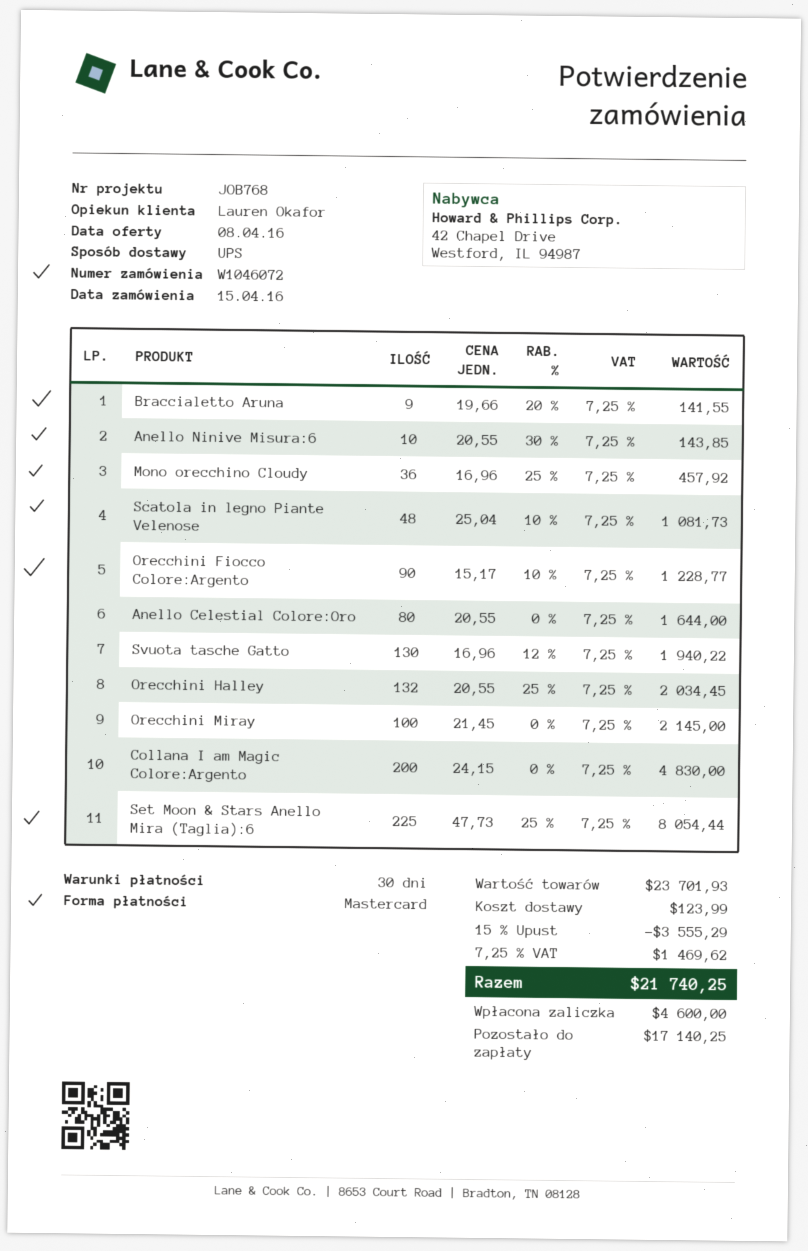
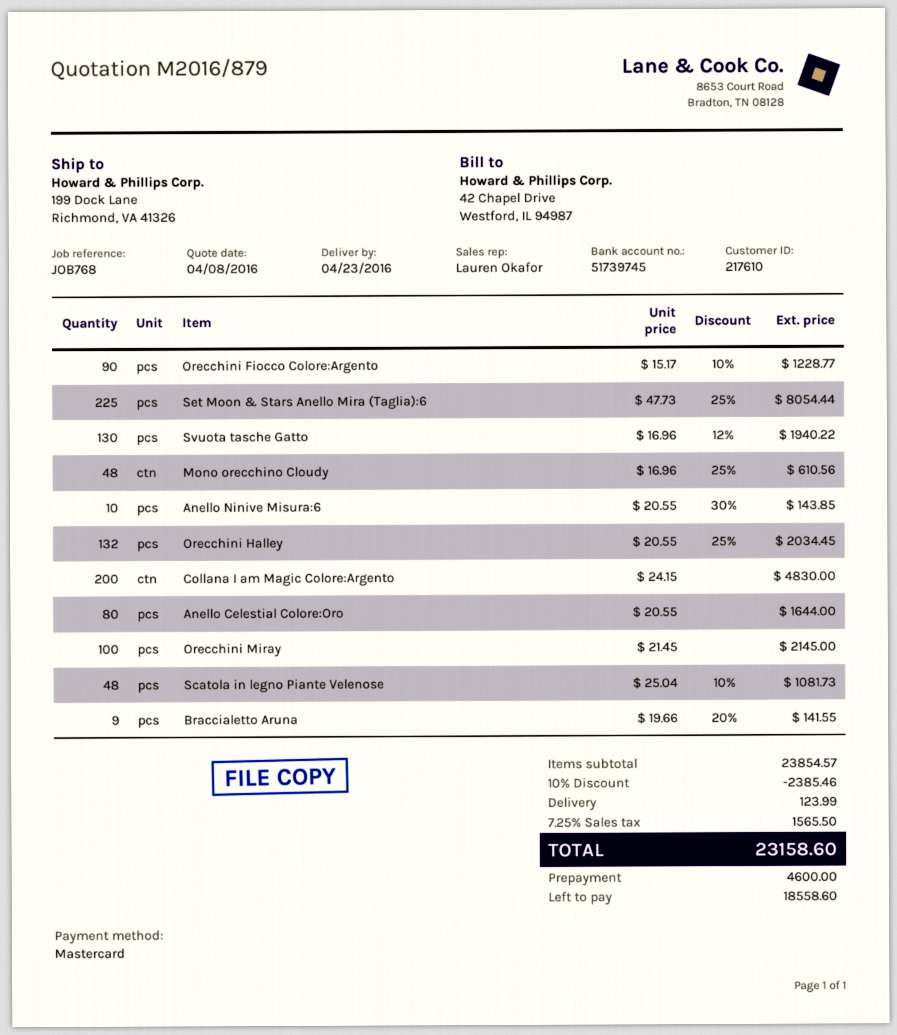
Mono orecchino Cloudy: 36 x 16.96 - 25% = 457.92 -> 48 x 16.96 - 25% = 610.56
subtotal: 23701.93 -> 23854.57
discount: 15% = 3555.29 -> 10% = 2385.46
tax: 7.25% = 1469.62 -> 7.25% = 1565.50
total: 21740.25 -> 23158.60
balance: 17140.25 -> 18558.60

